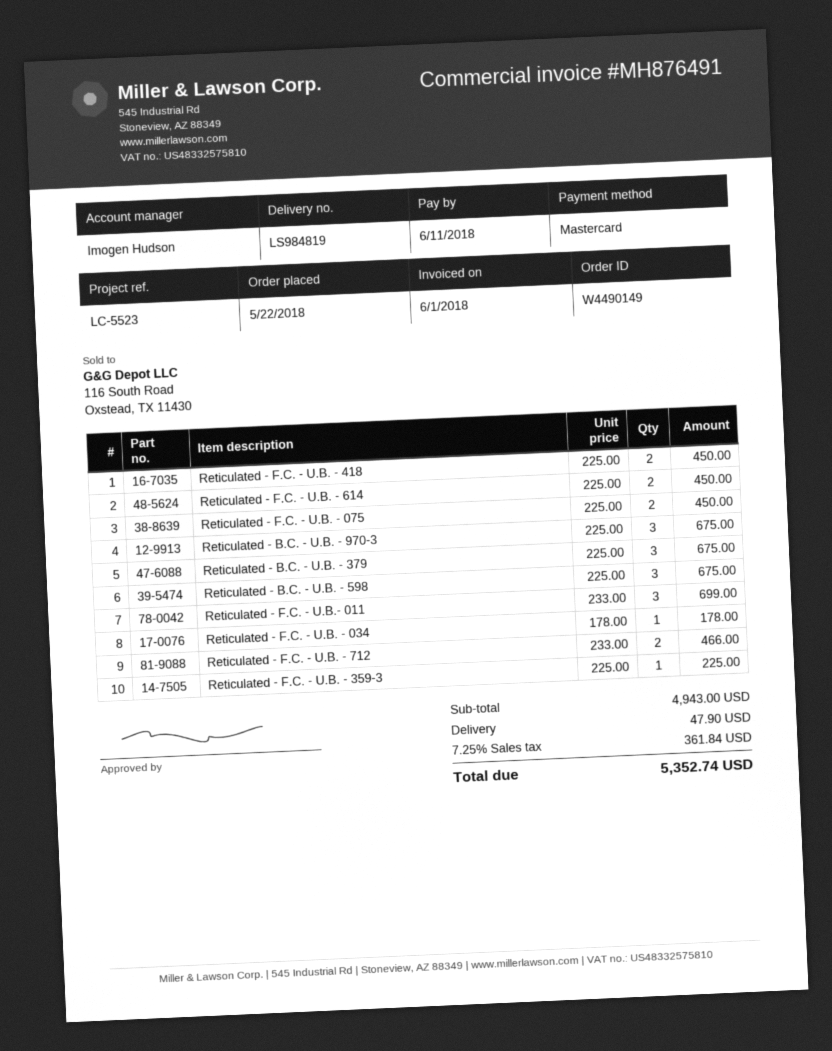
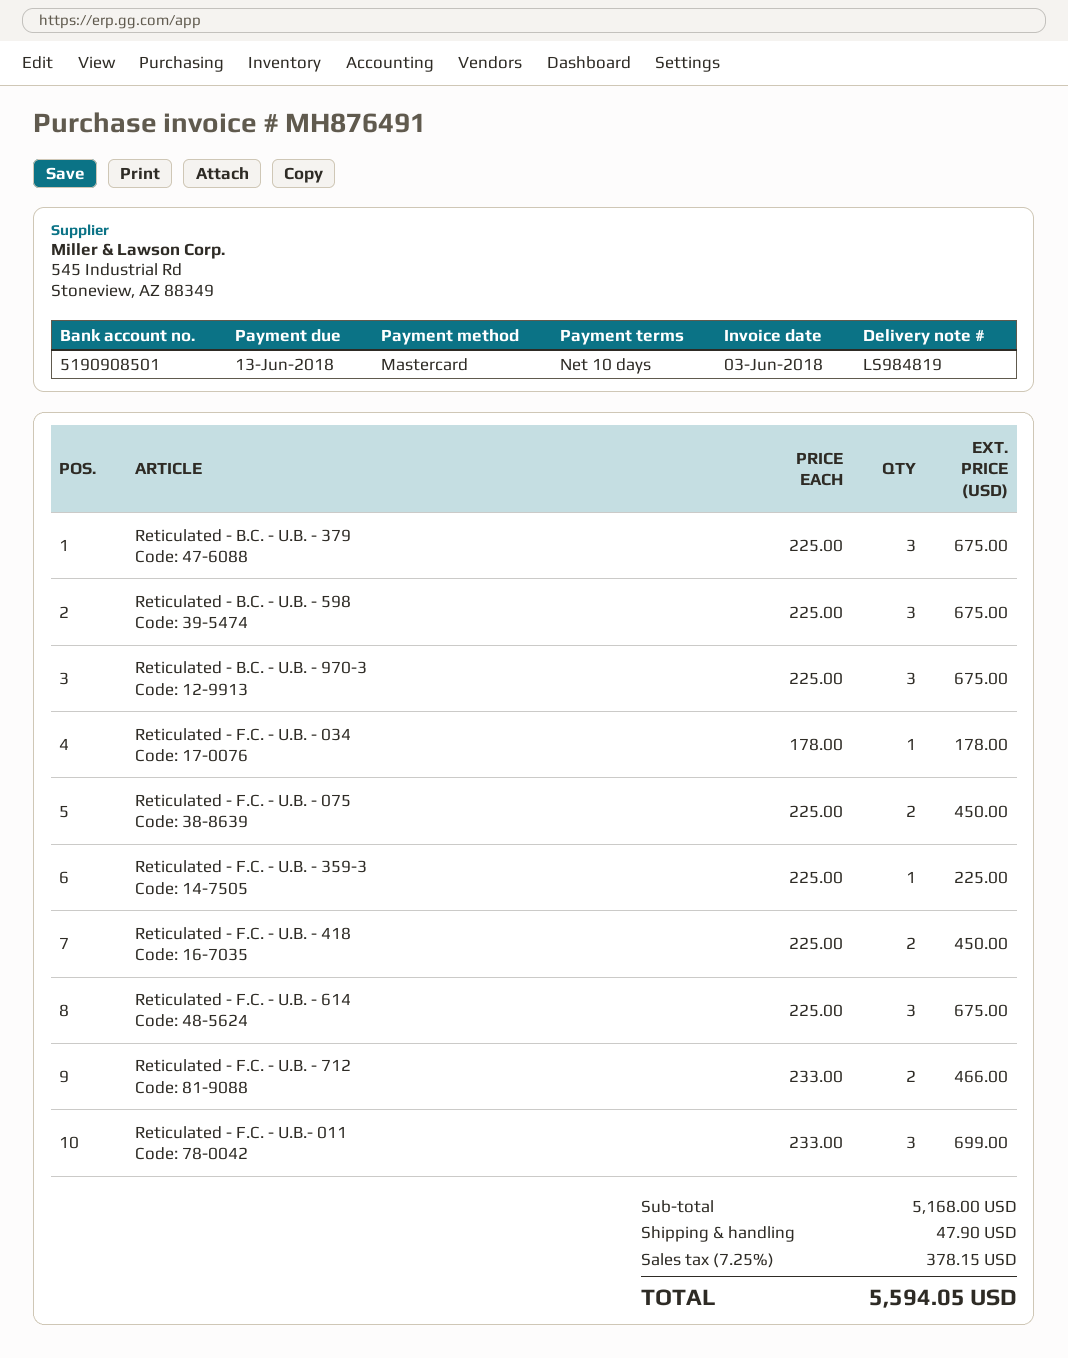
invoice date: 2018-06-01 -> 2018-06-03
due date: 2018-06-11 -> 2018-06-13
Reticulated - F.C. - U.B. - 614: 2 x 225.00 = 450.00 -> 3 x 225.00 = 675.00
subtotal: 4943.00 -> 5168.00
tax: 7.25% = 361.84 -> 7.25% = 378.15
total: 5352.74 -> 5594.05

